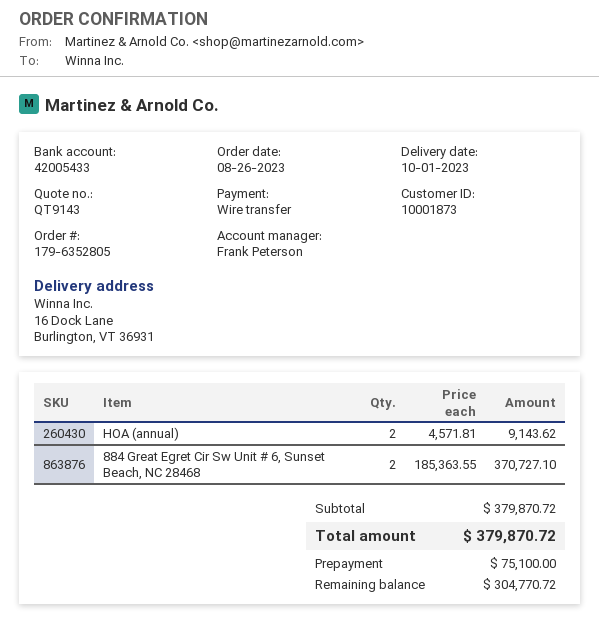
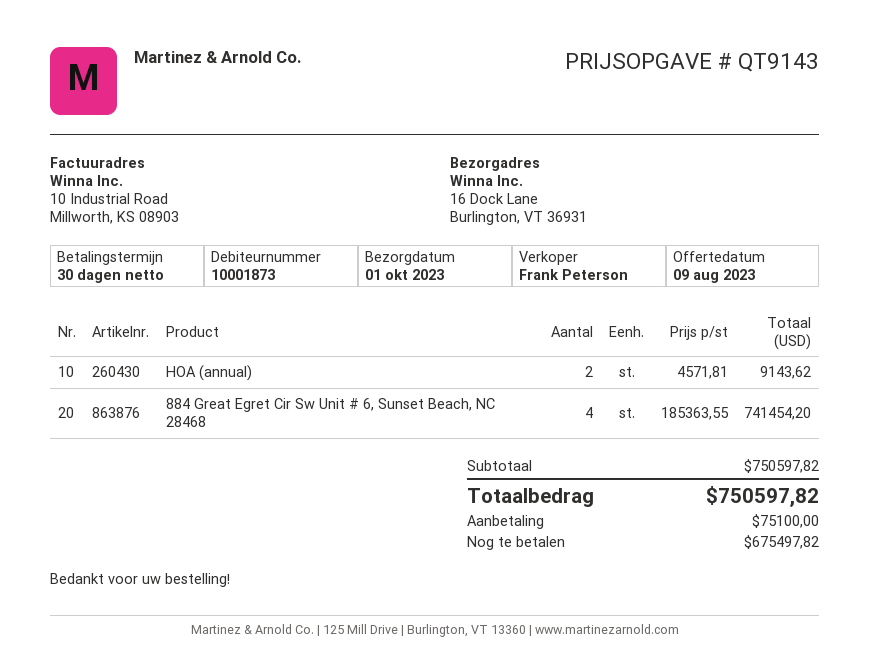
884 Great Egret Cir Sw Unit # 6, Sunset Beach, NC 28468: 2 x 185363.55 = 370727.10 -> 4 x 185363.55 = 741454.20
subtotal: 379870.72 -> 750597.82
total: 379870.72 -> 750597.82
balance: 304770.72 -> 675497.82

